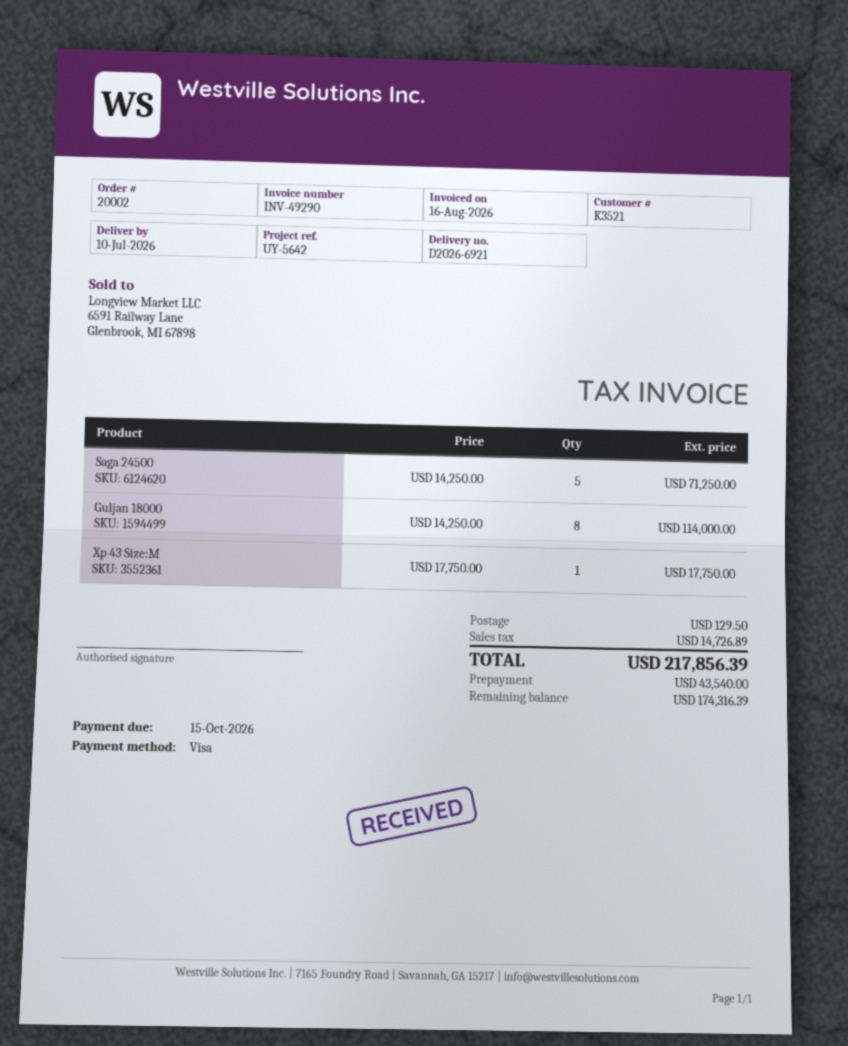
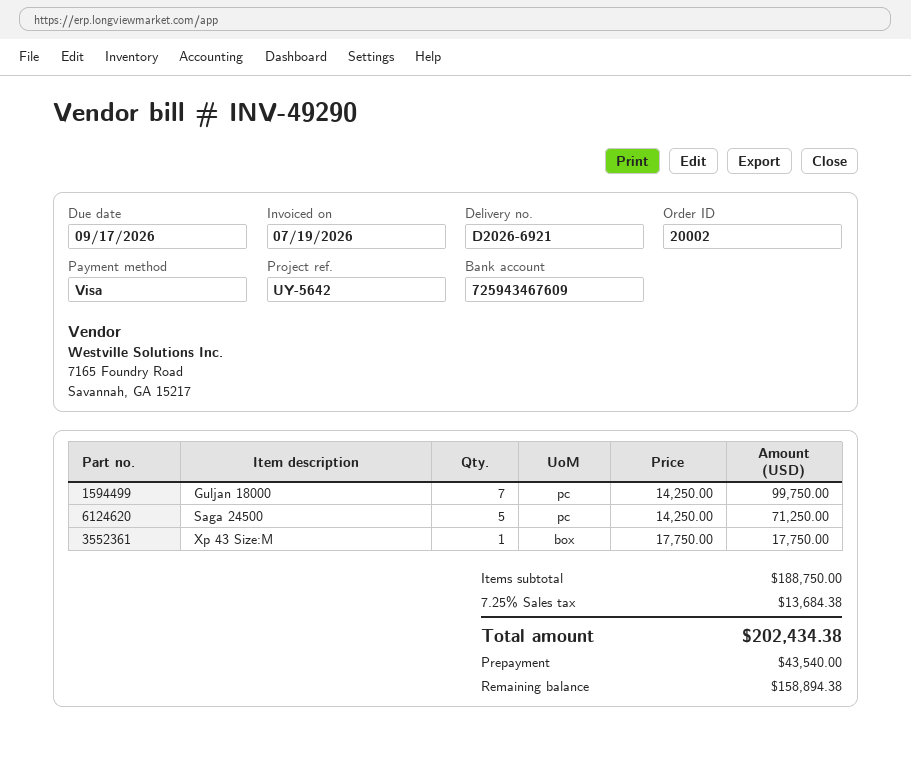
invoice date: 2026-08-16 -> 2026-07-19
due date: 2026-10-15 -> 2026-09-17
Guljan 18000: 8 x 14250.00 = 114000.00 -> 7 x 14250.00 = 99750.00
shipping: 129.50 -> none
tax: 14726.89 -> 13684.38
total: 217856.39 -> 202434.38
balance: 174316.39 -> 158894.38

